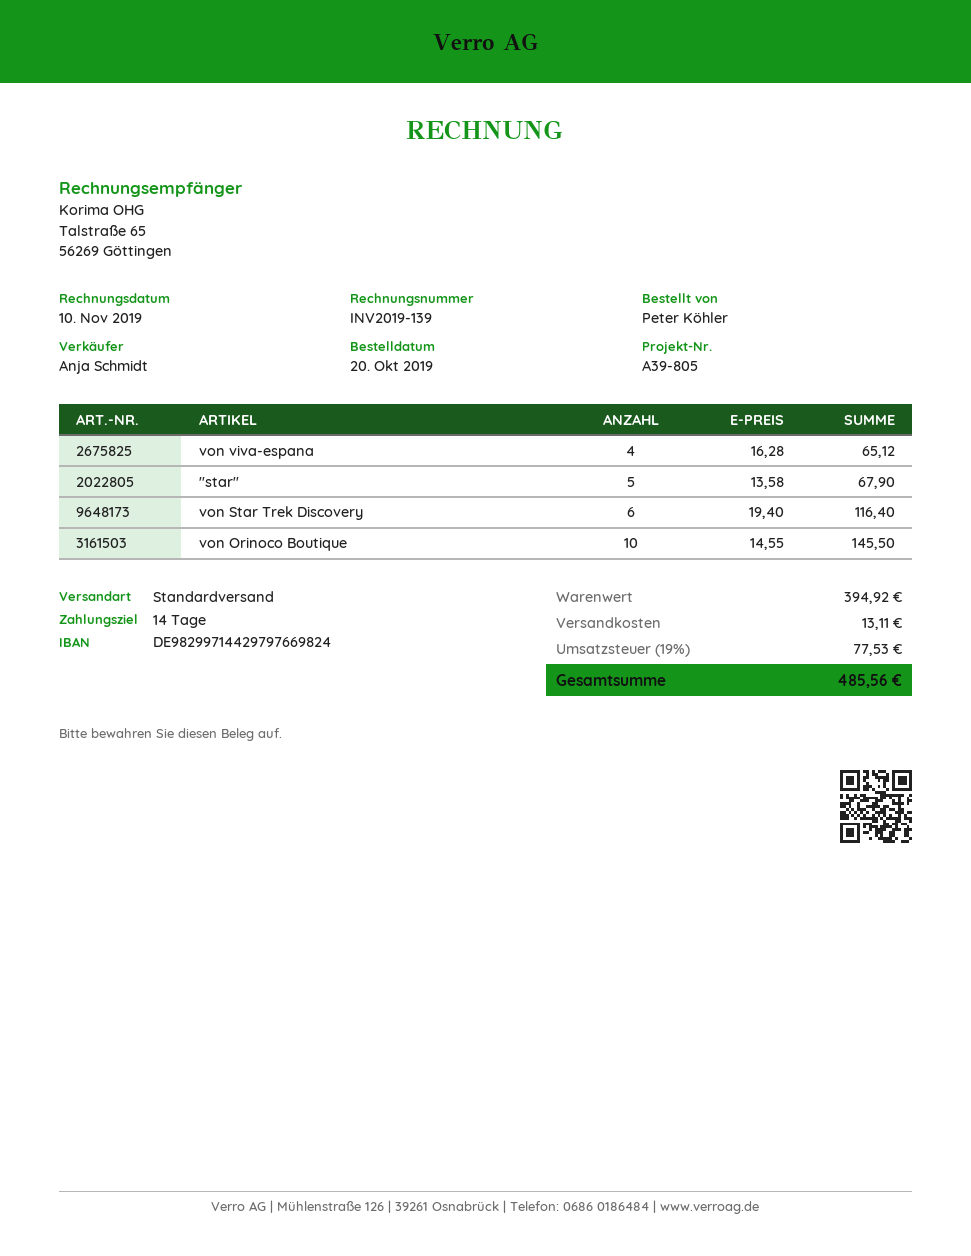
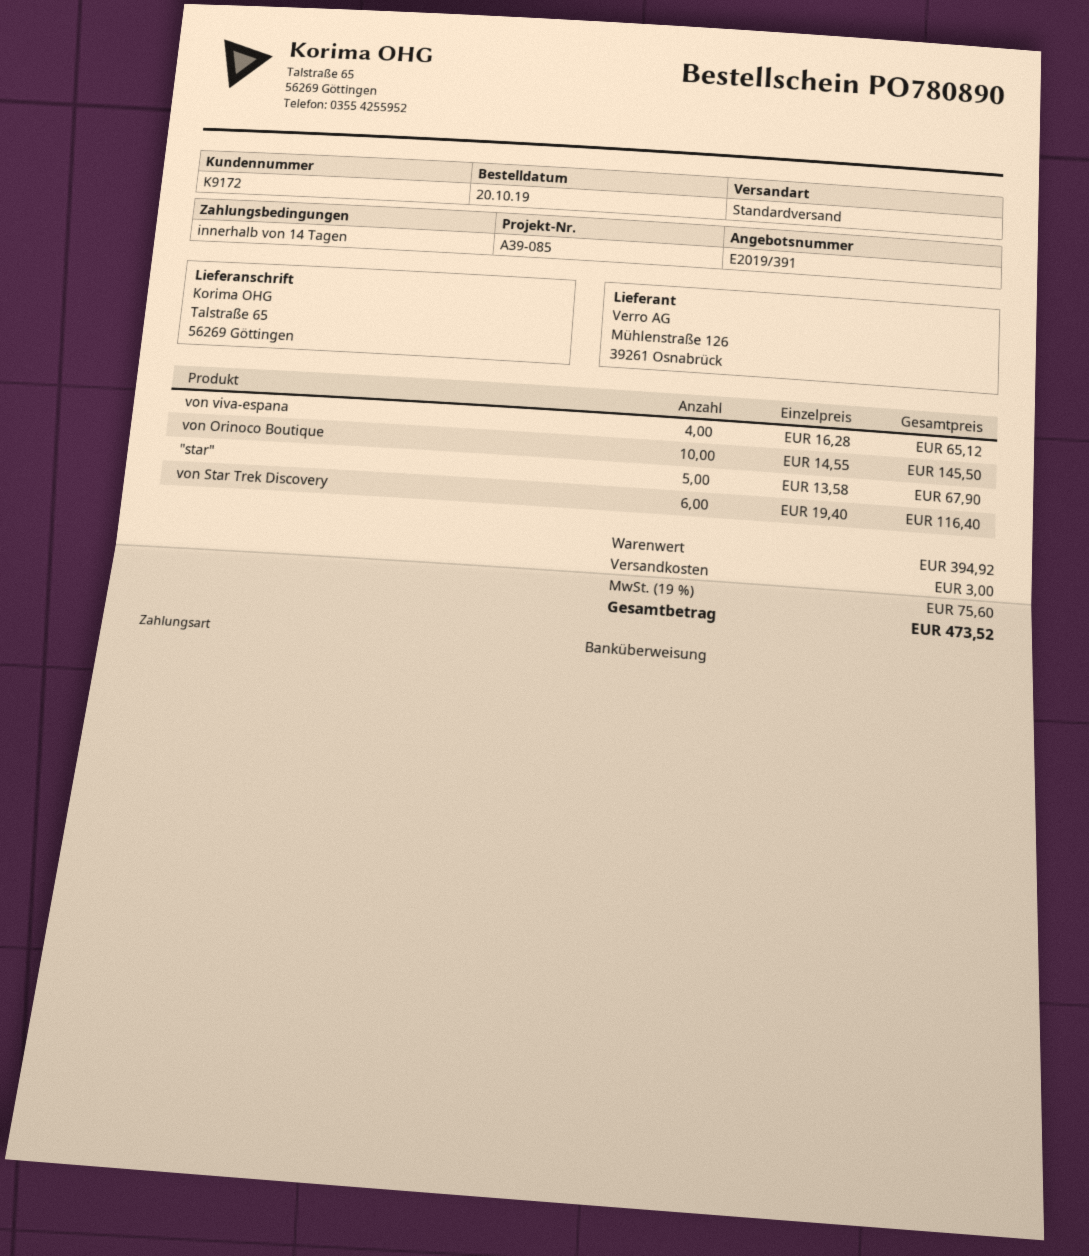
reference: A39-805 -> A39-085
shipping: 13.11 -> 3.00
tax: 19% = 77.53 -> 19% = 75.60
total: 485.56 -> 473.52

